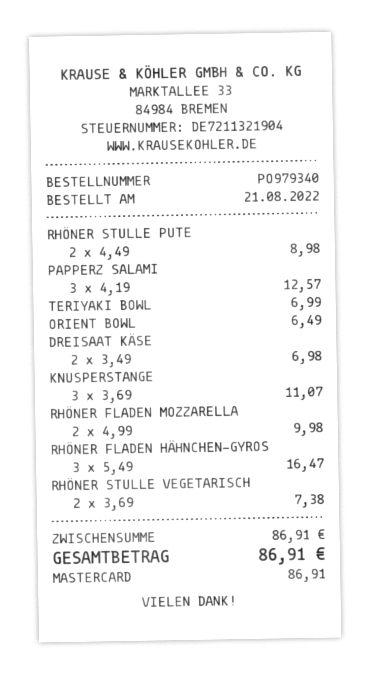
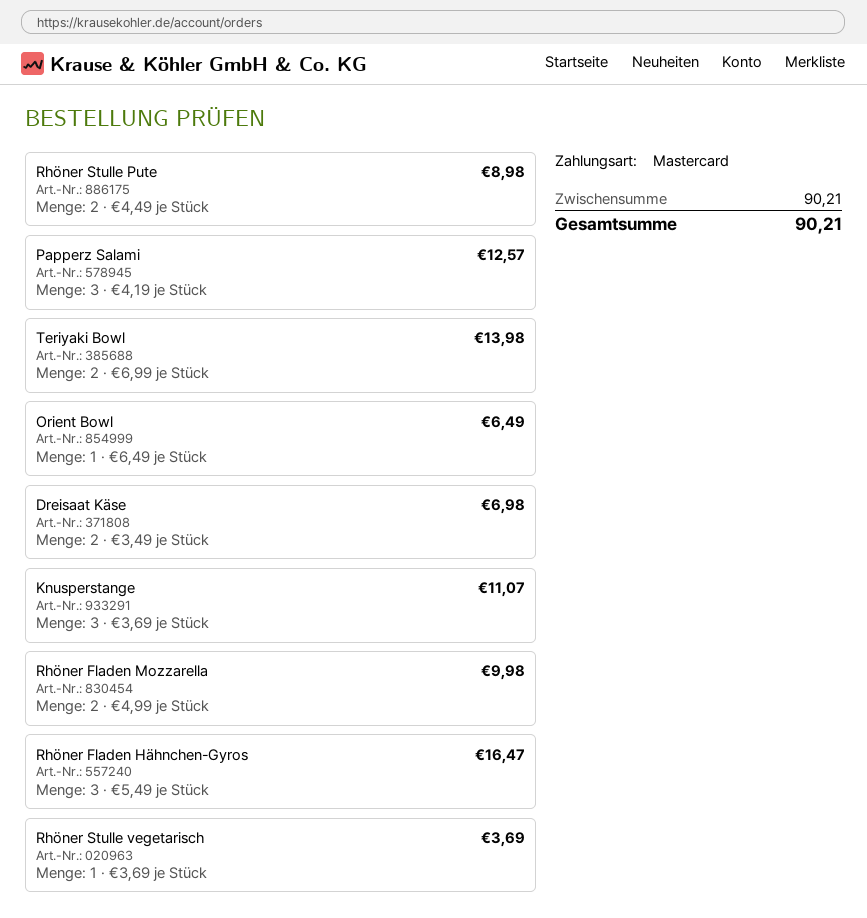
TERIYAKI BOWL: 1 x 6.99 = 6.99 -> 2 x 6.99 = 13.98
RHÖNER STULLE VEGETARISCH: 2 x 3.69 = 7.38 -> 1 x 3.69 = 3.69
subtotal: 86.91 -> 90.21
total: 86.91 -> 90.21

